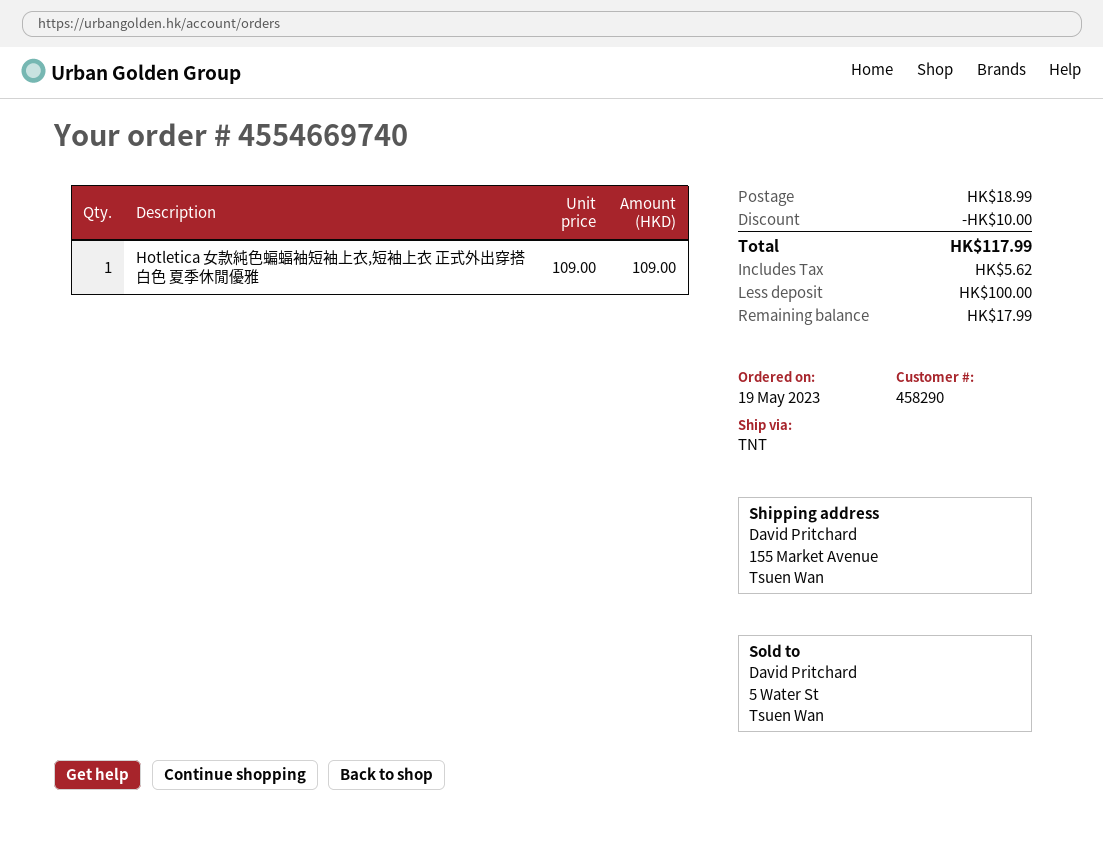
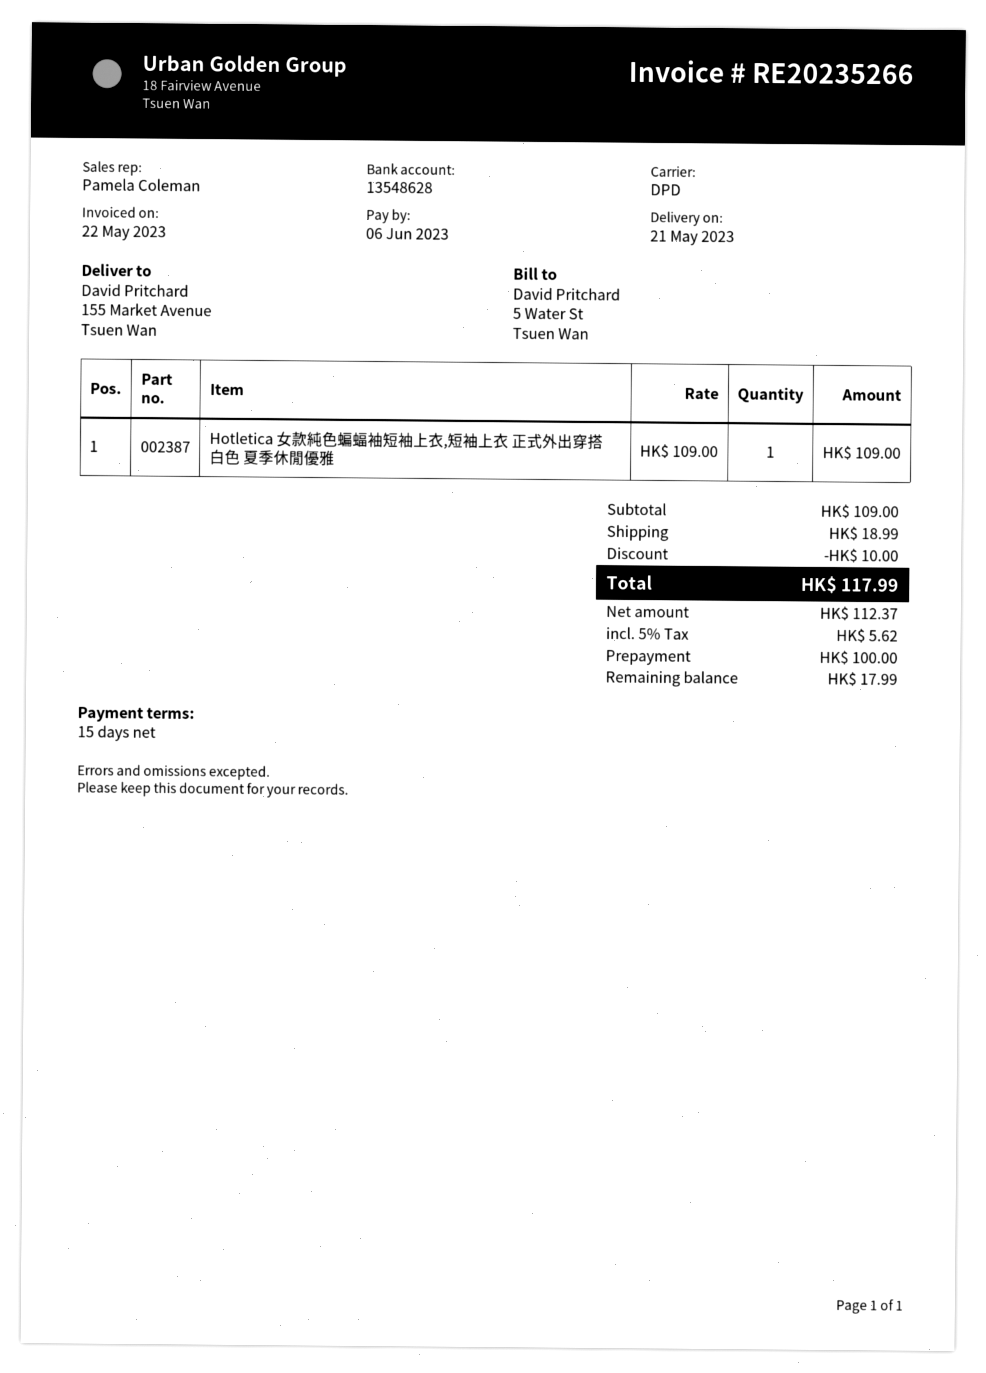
shipping method: TNT -> DPD

